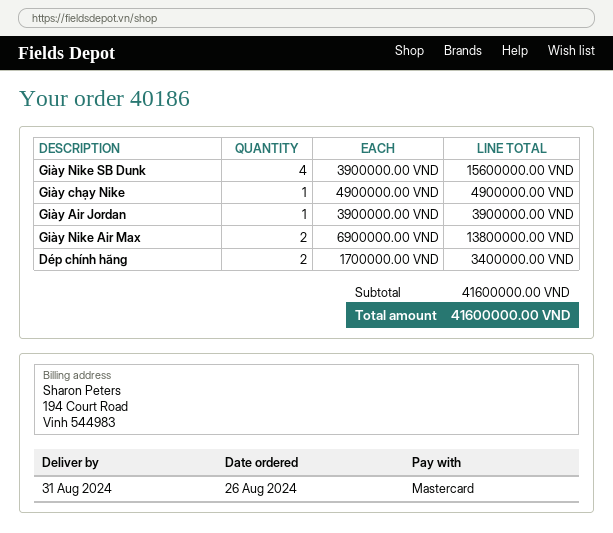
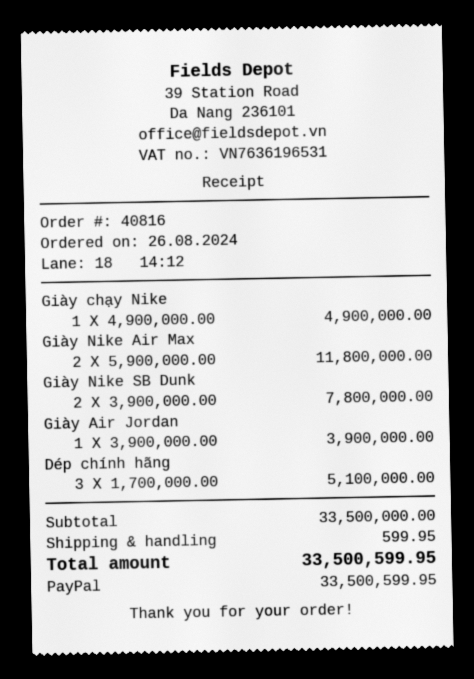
order number: 40186 -> 40816
payment method: Mastercard -> PayPal
Giày Nike SB Dunk: 4 x 3900000.00 = 15600000.00 -> 2 x 3900000.00 = 7800000.00
Giày Nike Air Max: 2 x 6900000.00 = 13800000.00 -> 2 x 5900000.00 = 11800000.00
Dép chính hãng: 2 x 1700000.00 = 3400000.00 -> 3 x 1700000.00 = 5100000.00
subtotal: 41600000.00 -> 33500000.00
shipping: none -> 599.95
total: 41600000.00 -> 33500599.95

